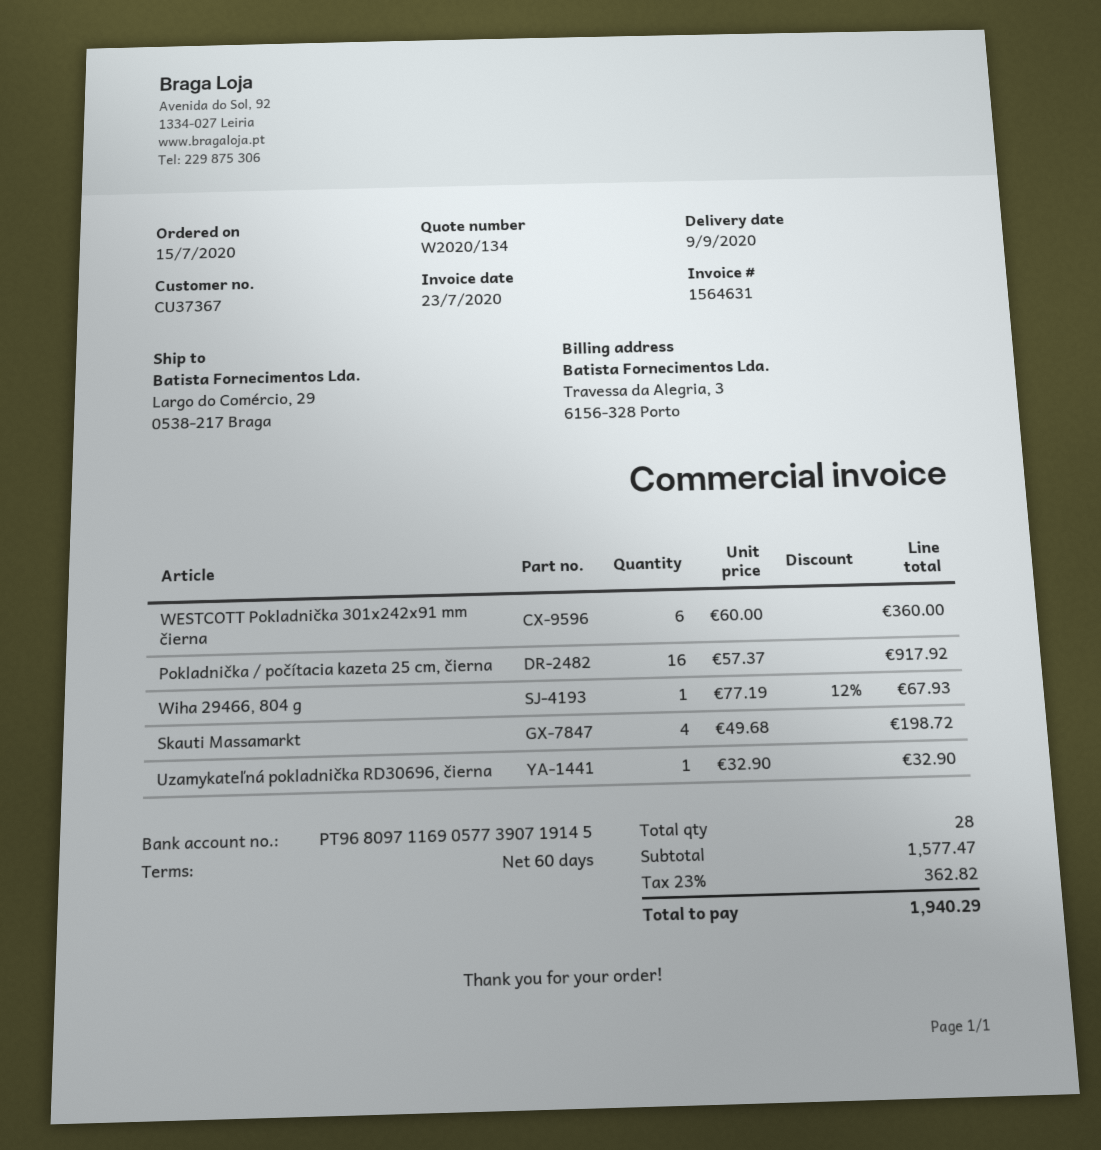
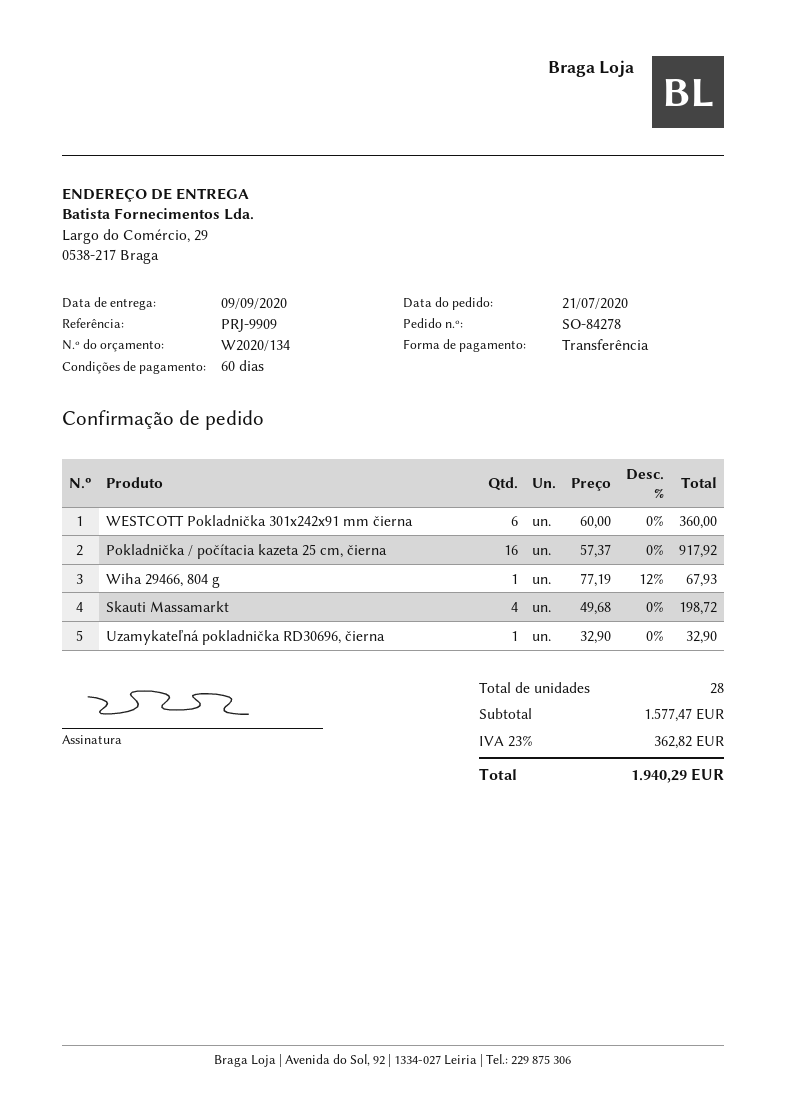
order date: 2020-07-15 -> 2020-07-21

